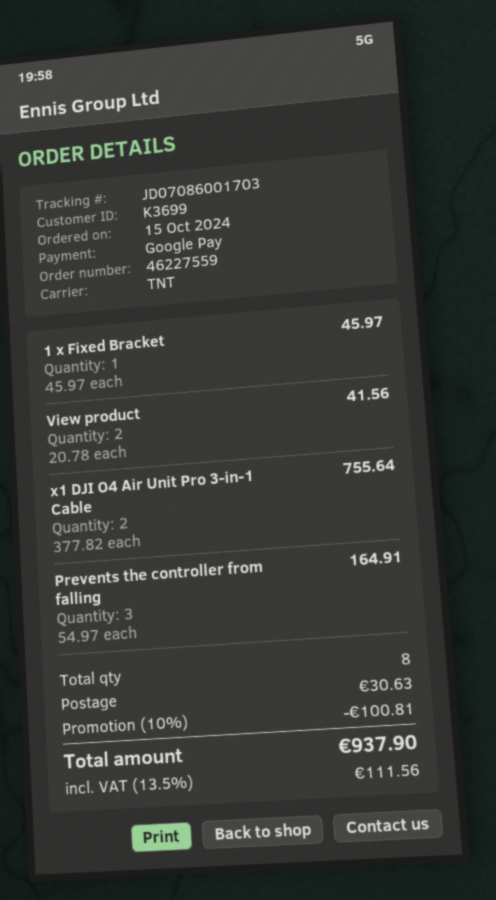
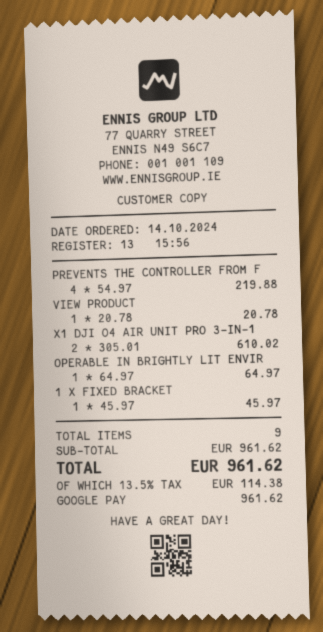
order date: 2024-10-15 -> 2024-10-14
View product: 2 x 20.78 = 41.56 -> 1 x 20.78 = 20.78
x1 DJI O4 Air Unit Pro 3-in-1 Cable: 2 x 377.82 = 755.64 -> 2 x 305.01 = 610.02
Рrеvеntѕ thе соntrоllеr frоm fаllіng: 3 x 54.97 = 164.91 -> 4 x 54.97 = 219.88
OPERABLE IN BRIGHTLY LIT ENVIR: none -> 1 x 64.97 = 64.97
total quantity: 8 -> 9
discount: 10% = 100.81 -> none
shipping: 30.63 -> none
tax: 13.5% = 111.56 -> 13.5% = 114.38
total: 937.90 -> 961.62

